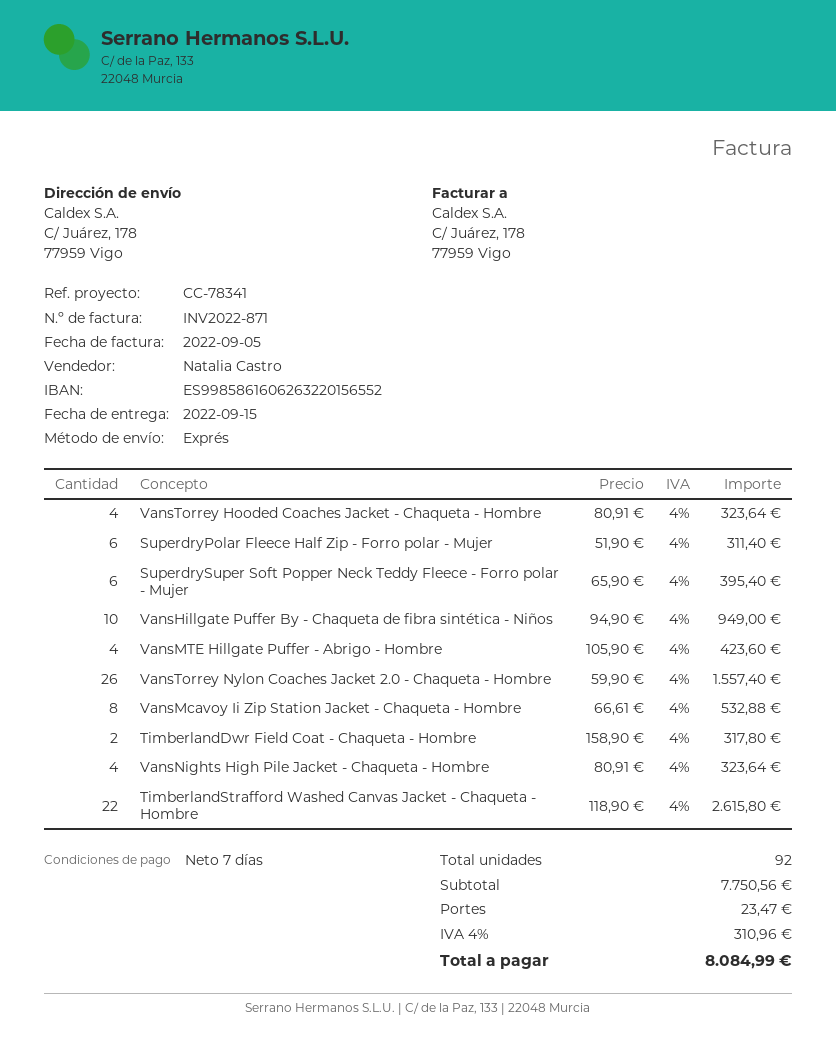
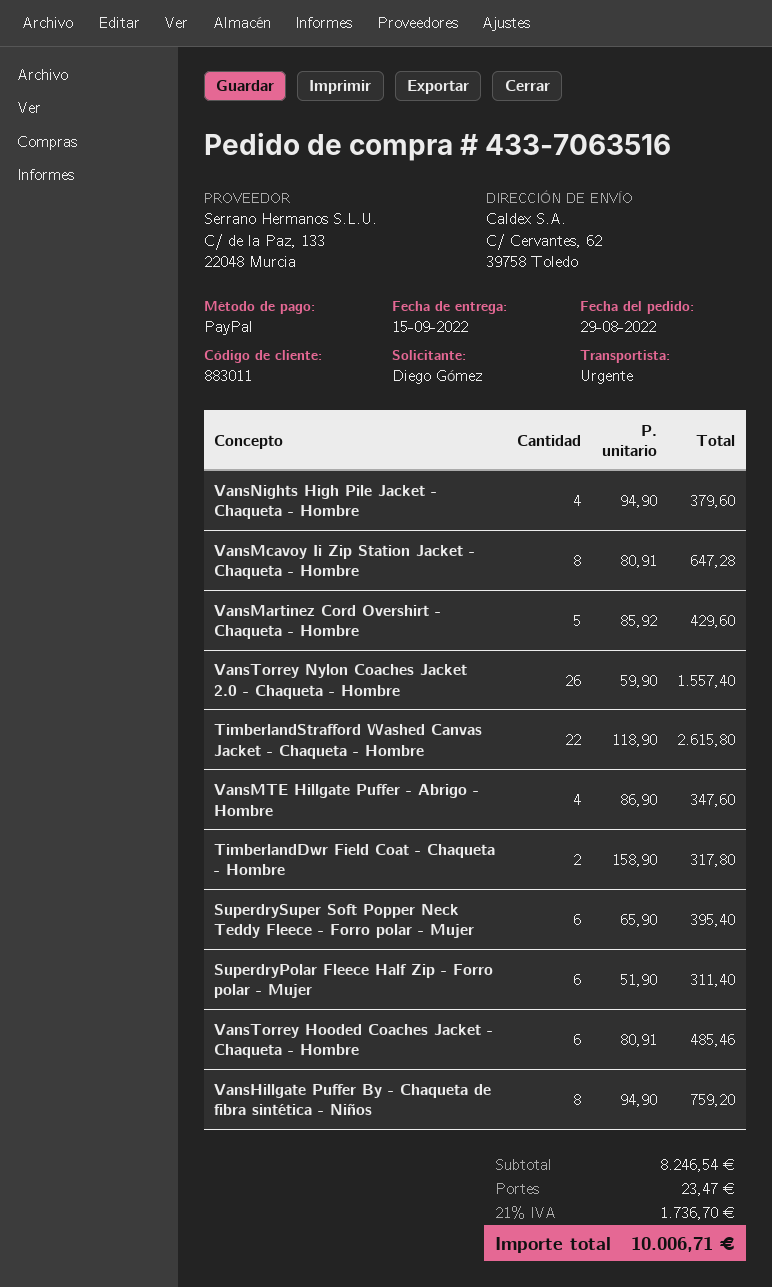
ship to: C/ Juárez, 178, 77959 Vigo -> C/ Cervantes, 62, 39758 Toledo
VansTorrey Hooded Coaches Jacket - Chaqueta - Hombre: 4 x 80.91 = 323.64 -> 6 x 80.91 = 485.46
VansHillgate Puffer By - Chaqueta de fibra sintética - Niños: 10 x 94.90 = 949.00 -> 8 x 94.90 = 759.20
VansMTE Hillgate Puffer - Abrigo - Hombre: 4 x 105.90 = 423.60 -> 4 x 86.90 = 347.60
VansMcavoy Ii Zip Station Jacket - Chaqueta - Hombre: 8 x 66.61 = 532.88 -> 8 x 80.91 = 647.28
VansNights High Pile Jacket - Chaqueta - Hombre: 4 x 80.91 = 323.64 -> 4 x 94.90 = 379.60
VansMartinez Cord Overshirt - Chaqueta - Hombre: none -> 5 x 85.92 = 429.60
subtotal: 7750.56 -> 8246.54
tax: 4% = 310.96 -> 21% = 1736.70
total: 8084.99 -> 10006.71

